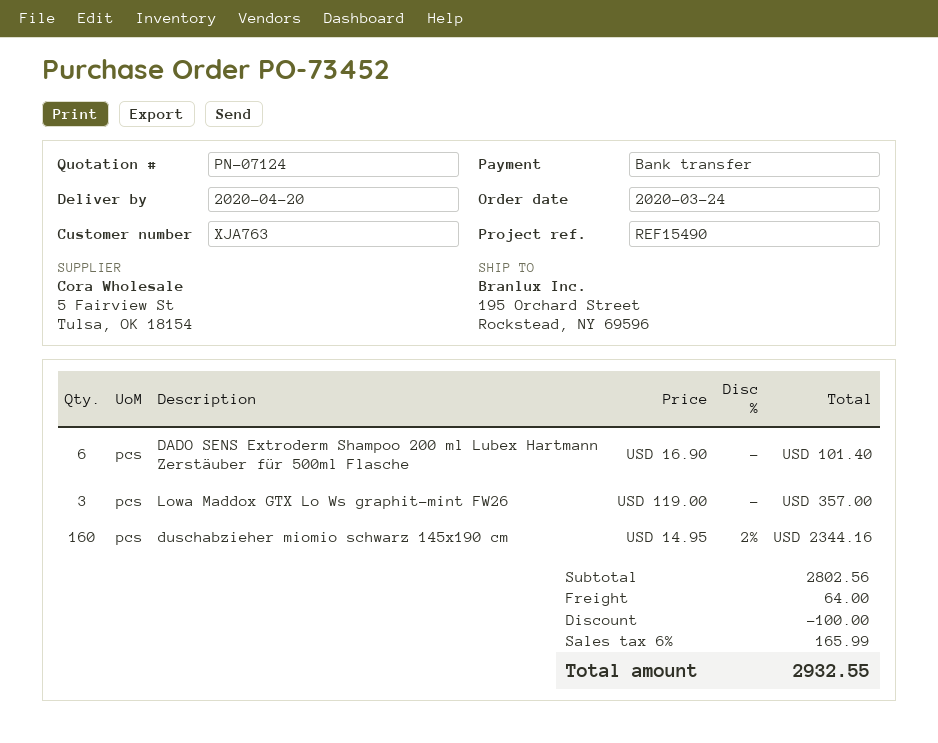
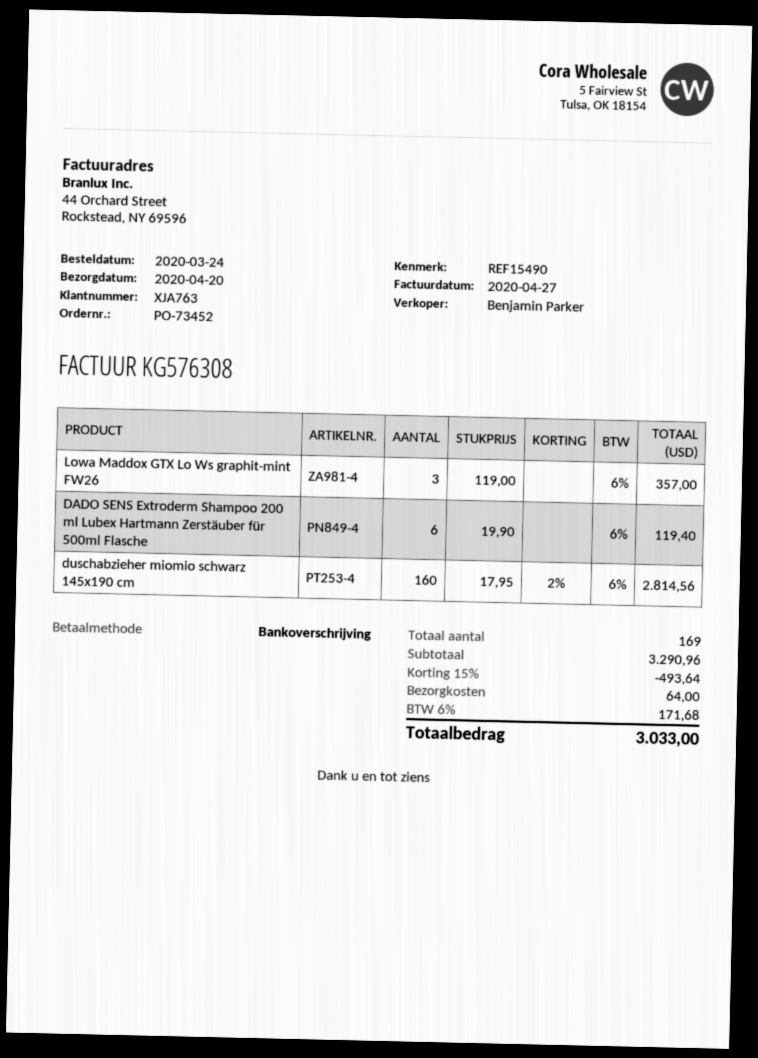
DADO SENS Extroderm Shampoo 200 ml Lubex Hartmann Zerstäuber für 500ml Flasche: 6 x 16.90 = 101.40 -> 6 x 19.90 = 119.40
duschabzieher miomio schwarz 145x190 cm: 160 x 14.95 - 2% = 2344.16 -> 160 x 17.95 - 2% = 2814.56
subtotal: 2802.56 -> 3290.96
discount: 100.00 -> 493.64
tax: 6% = 165.99 -> 6% = 171.68
total: 2932.55 -> 3033.00

